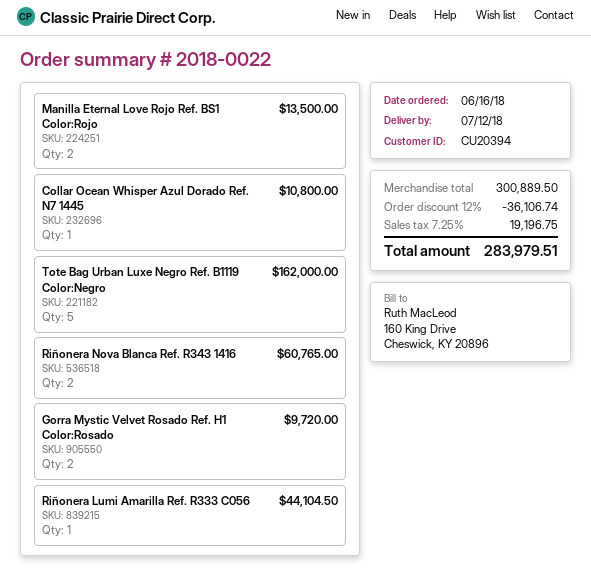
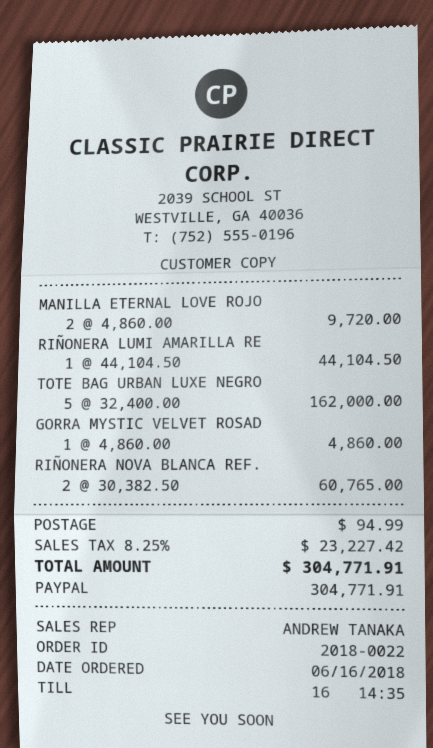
Manilla Eternal Love Rojo Ref. BS1 Color:Rojo: 2 for 13500.00 -> 2 for 9720.00
Collar Ocean Whisper Azul Dorado Ref. N7 1445: 1 for 10800.00 -> none
Gorra Mystic Velvet Rosado Ref. H1 Color:Rosado: 2 for 9720.00 -> 1 for 4860.00
discount: 12% = 36106.74 -> none
shipping: none -> 94.99
tax: 7.25% = 19196.75 -> 8.25% = 23227.42
total: 283979.51 -> 304771.91

